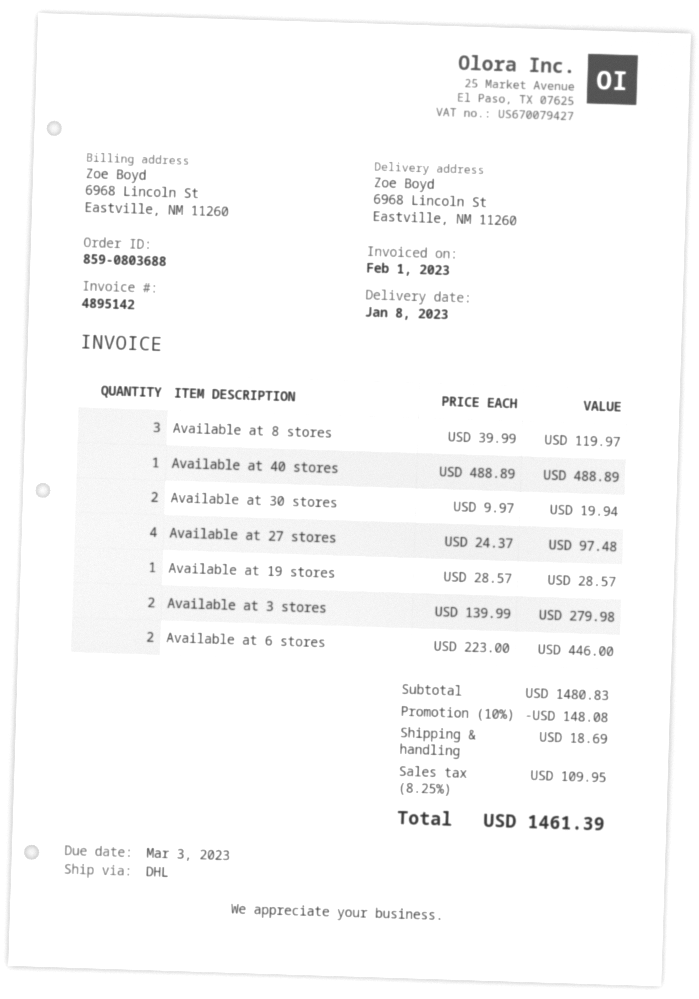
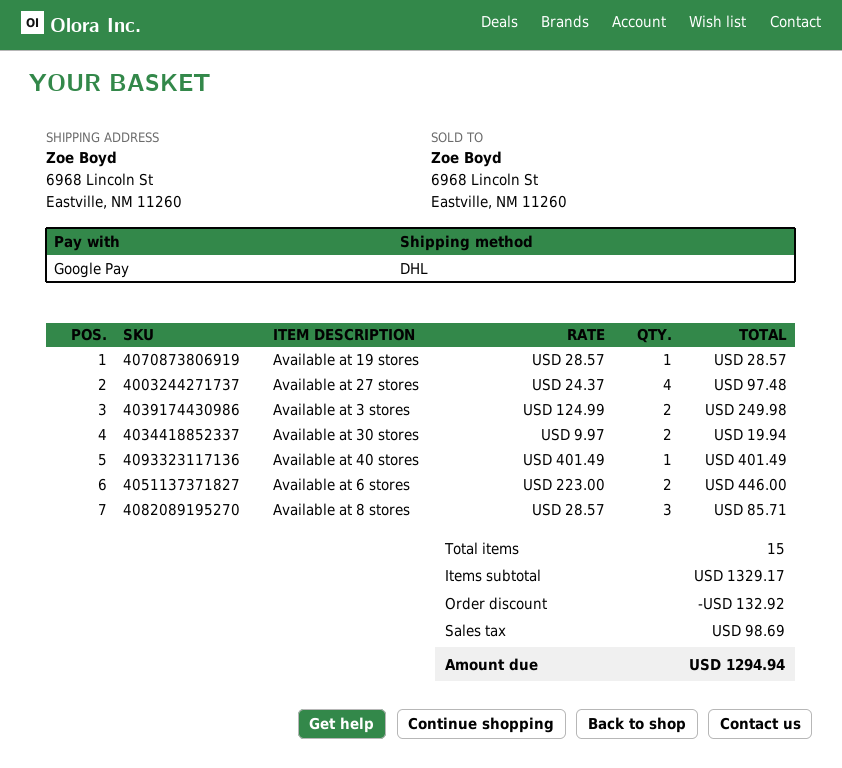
Available at 8 stores: 3 x 39.99 = 119.97 -> 3 x 28.57 = 85.71
Available at 40 stores: 1 x 488.89 = 488.89 -> 1 x 401.49 = 401.49
Available at 3 stores: 2 x 139.99 = 279.98 -> 2 x 124.99 = 249.98
subtotal: 1480.83 -> 1329.17
discount: 148.08 -> 132.92
shipping: 18.69 -> none
tax: 109.95 -> 98.69
total: 1461.39 -> 1294.94

